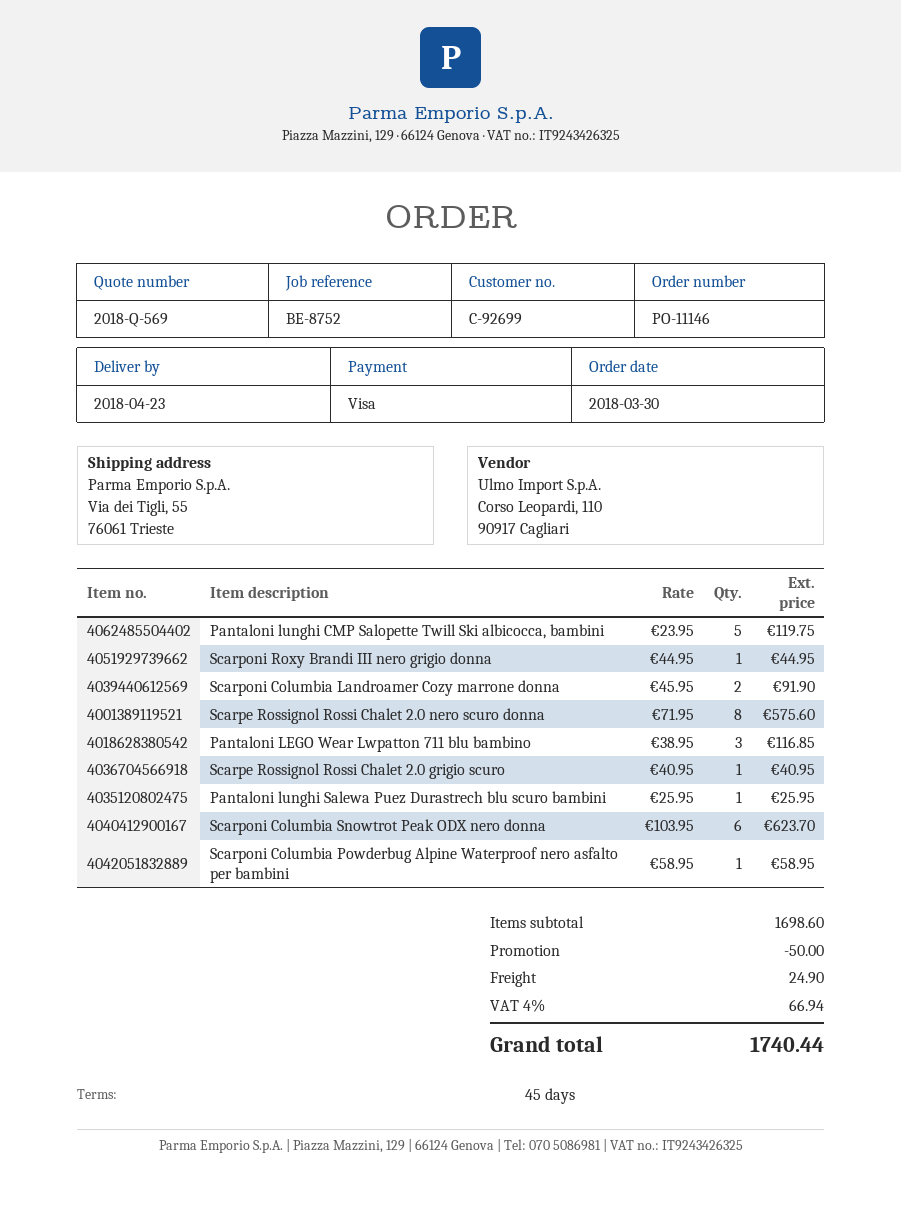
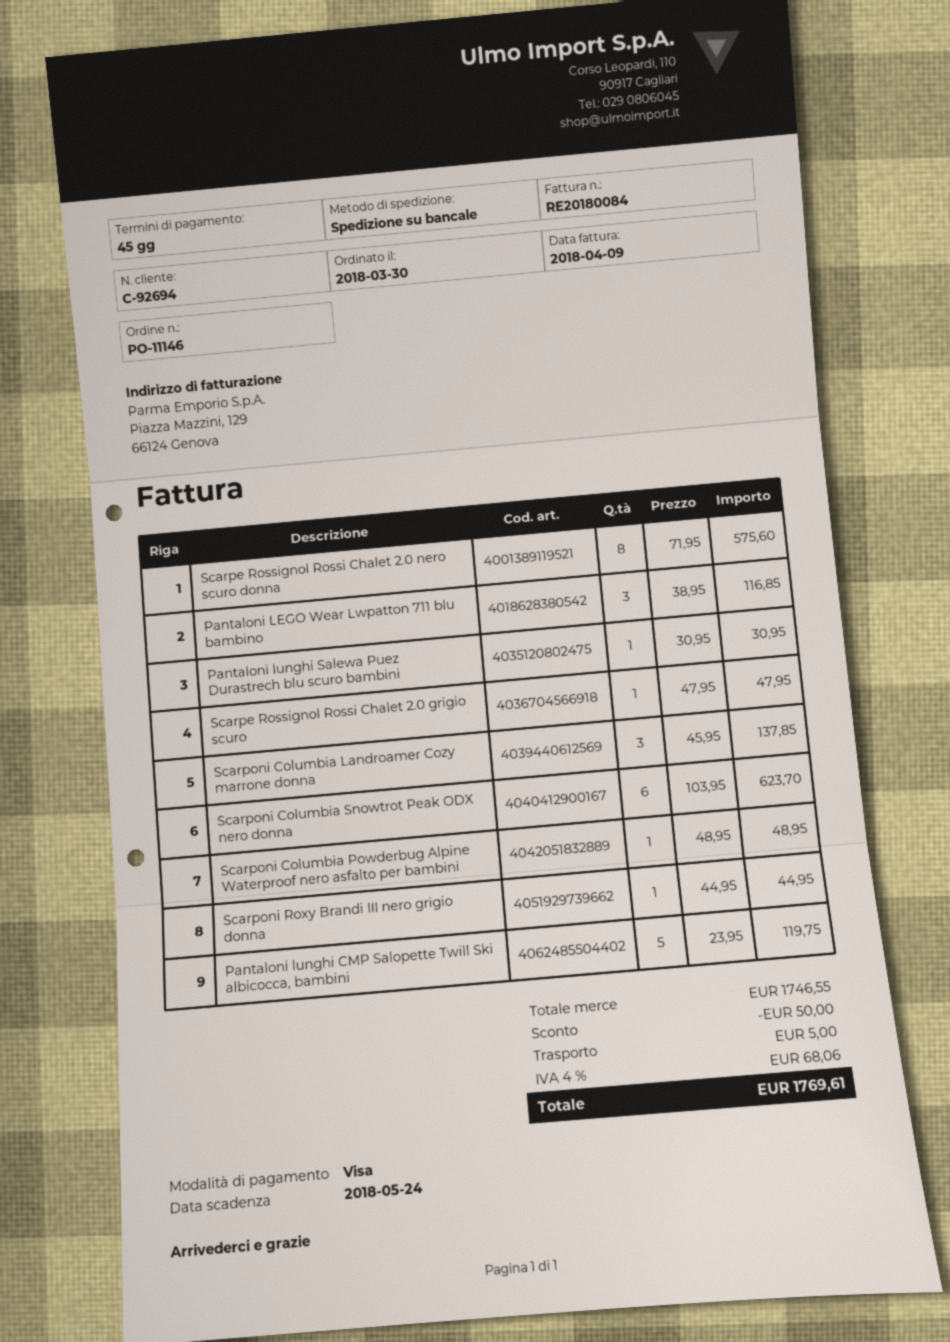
customer number: C-92699 -> C-92694
Scarponi Columbia Landroamer Cozy marrone donna: 2 x 45.95 = 91.90 -> 3 x 45.95 = 137.85
Scarpe Rossignol Rossi Chalet 2.0 grigio scuro: 1 x 40.95 = 40.95 -> 1 x 47.95 = 47.95
Pantaloni lunghi Salewa Puez Durastrech blu scuro bambini: 1 x 25.95 = 25.95 -> 1 x 30.95 = 30.95
Scarponi Columbia Powderbug Alpine Waterproof nero asfalto per bambini: 1 x 58.95 = 58.95 -> 1 x 48.95 = 48.95
subtotal: 1698.60 -> 1746.55
shipping: 24.90 -> 5.00
tax: 4% = 66.94 -> 4% = 68.06
total: 1740.44 -> 1769.61

